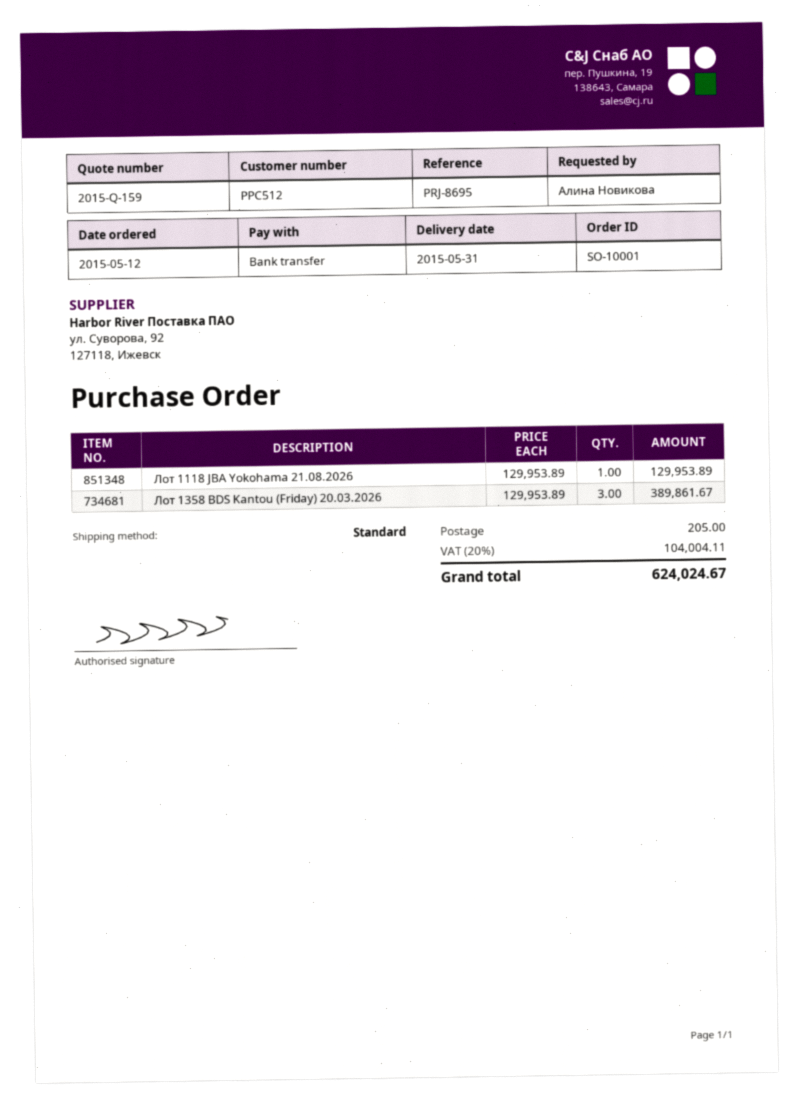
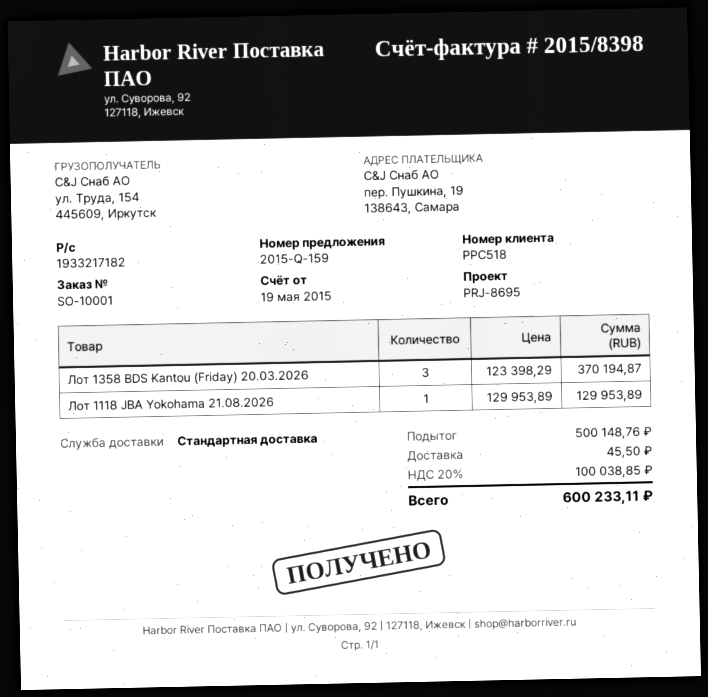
customer number: PPC512 -> PPC518
Лот 1358 BDS Kantou (Friday) 20.03.2026: 3 x 129953.89 = 389861.67 -> 3 x 123398.29 = 370194.87
shipping: 205.00 -> 45.50
tax: 20% = 104004.11 -> 20% = 100038.85
total: 624024.67 -> 600233.11

